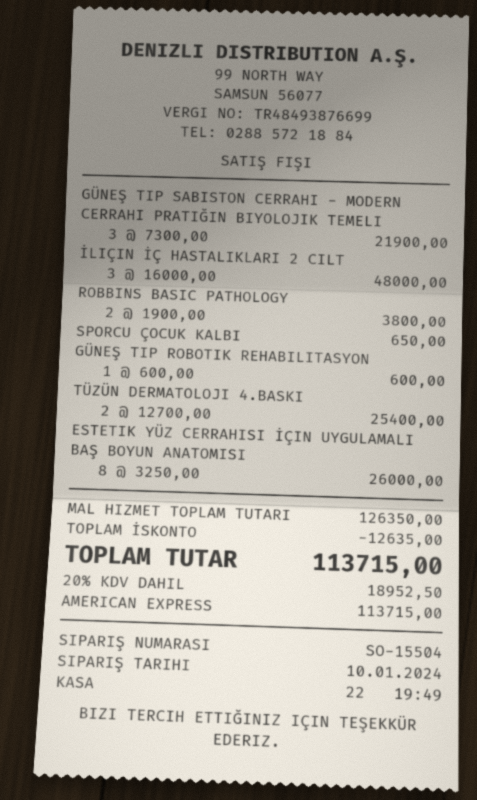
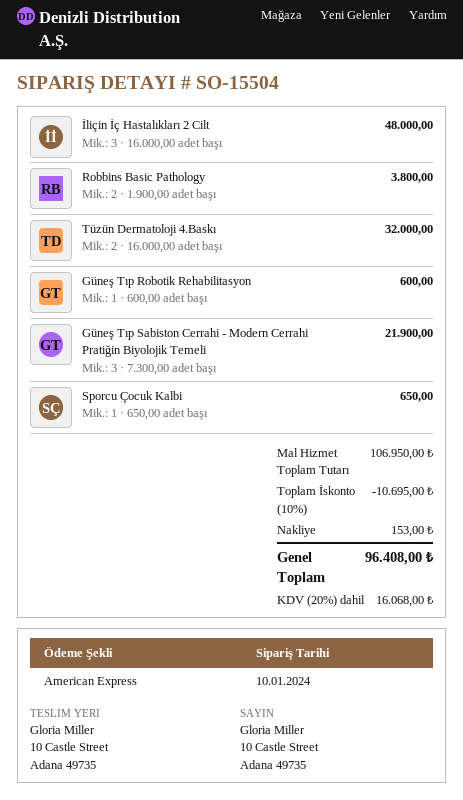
TÜZÜN DERMATOLOJI 4.BASKI: 2 x 12700.00 = 25400.00 -> 2 x 16000.00 = 32000.00
ESTETIK YÜZ CERRAHISI İÇIN UYGULAMALI BAŞ BOYUN ANATOMISI: 8 x 3250.00 = 26000.00 -> none
subtotal: 126350.00 -> 106950.00
discount: 12635.00 -> 10695.00
shipping: none -> 153.00
tax: 20% = 18952.50 -> 20% = 16068.00
total: 113715.00 -> 96408.00

